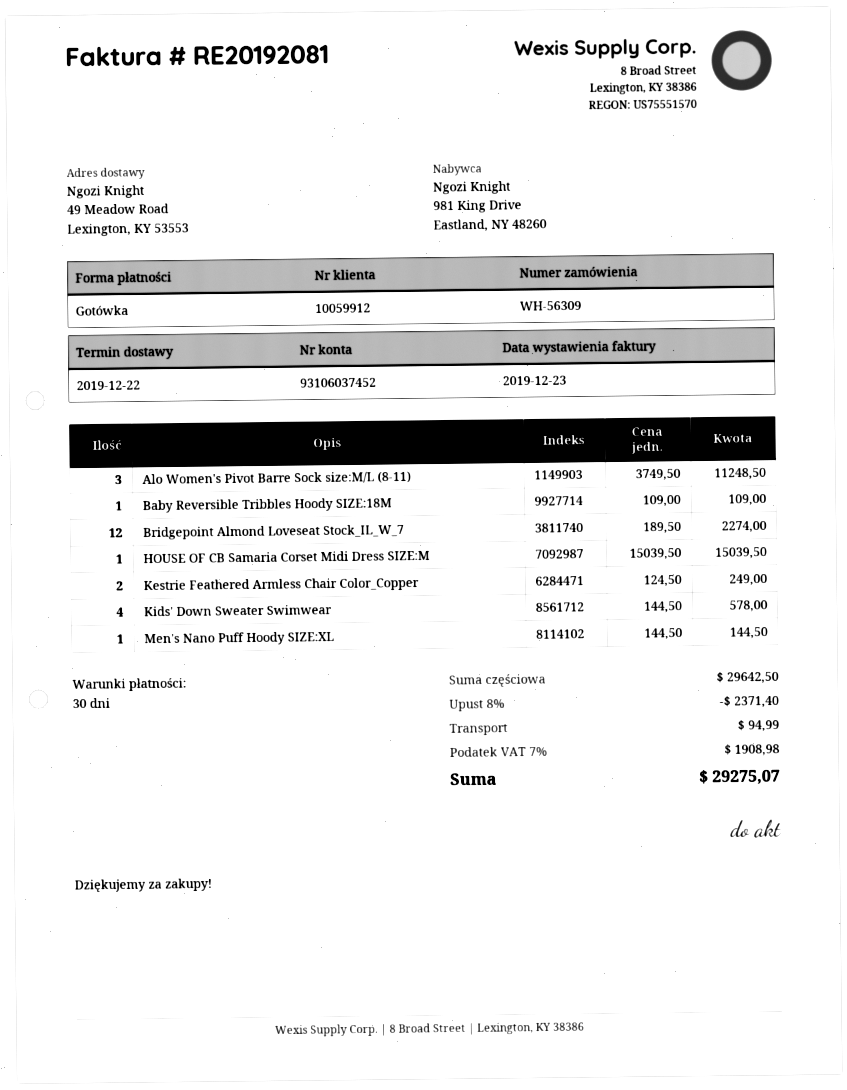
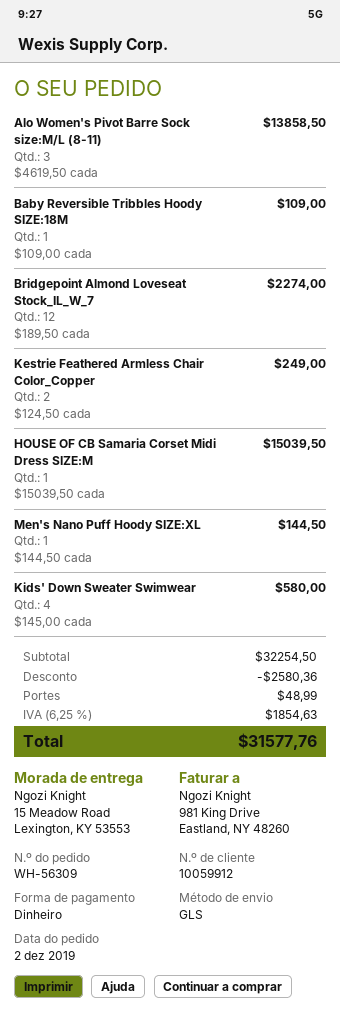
ship to: 49 Meadow Road, Lexington, KY 53553 -> 15 Meadow Road, Lexington, KY 53553
Alo Women's Pivot Barre Sock size:M/L (8-11): 3 x 3749.50 = 11248.50 -> 3 x 4619.50 = 13858.50
Kids' Down Sweater Swimwear: 4 x 144.50 = 578.00 -> 4 x 145.00 = 580.00
subtotal: 29642.50 -> 32254.50
discount: 2371.40 -> 2580.36
shipping: 94.99 -> 48.99
tax: 7% = 1908.98 -> 6.25% = 1854.63
total: 29275.07 -> 31577.76

